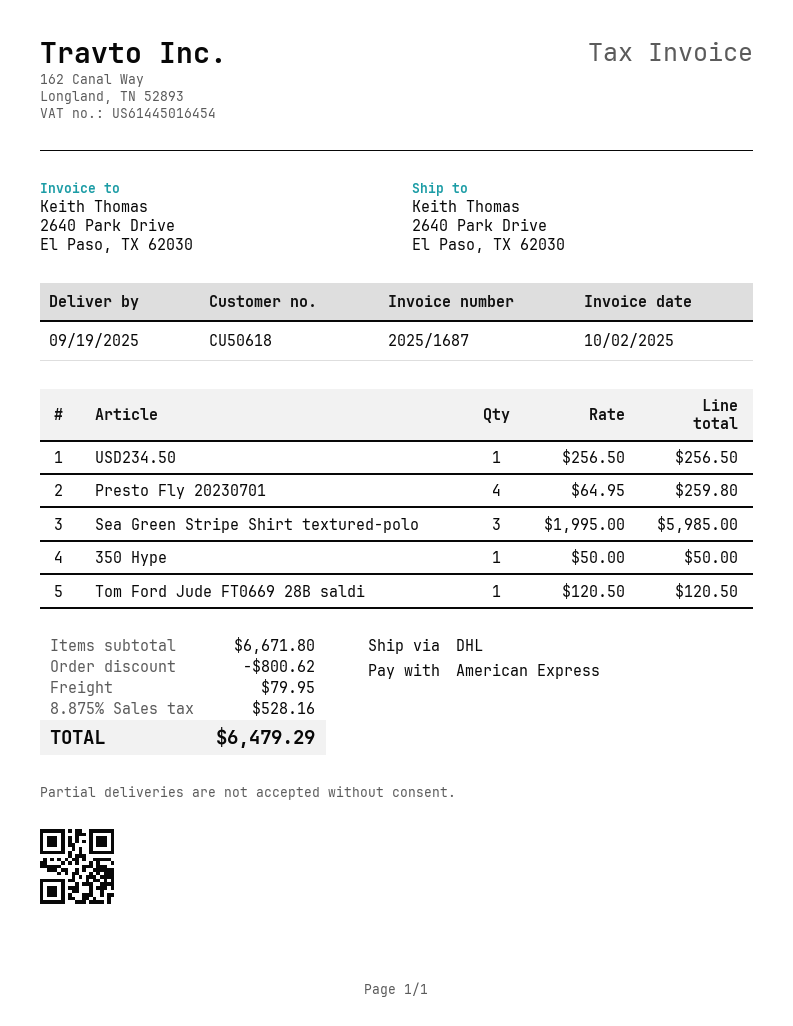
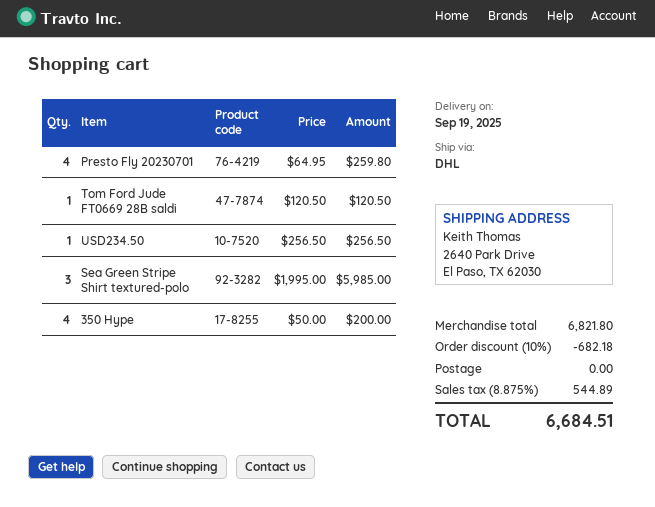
350 Hype: 1 x 50.00 = 50.00 -> 4 x 50.00 = 200.00
subtotal: 6671.80 -> 6821.80
discount: 800.62 -> 682.18
shipping: 79.95 -> 0.00
tax: 8.875% = 528.16 -> 8.875% = 544.89
total: 6479.29 -> 6684.51

